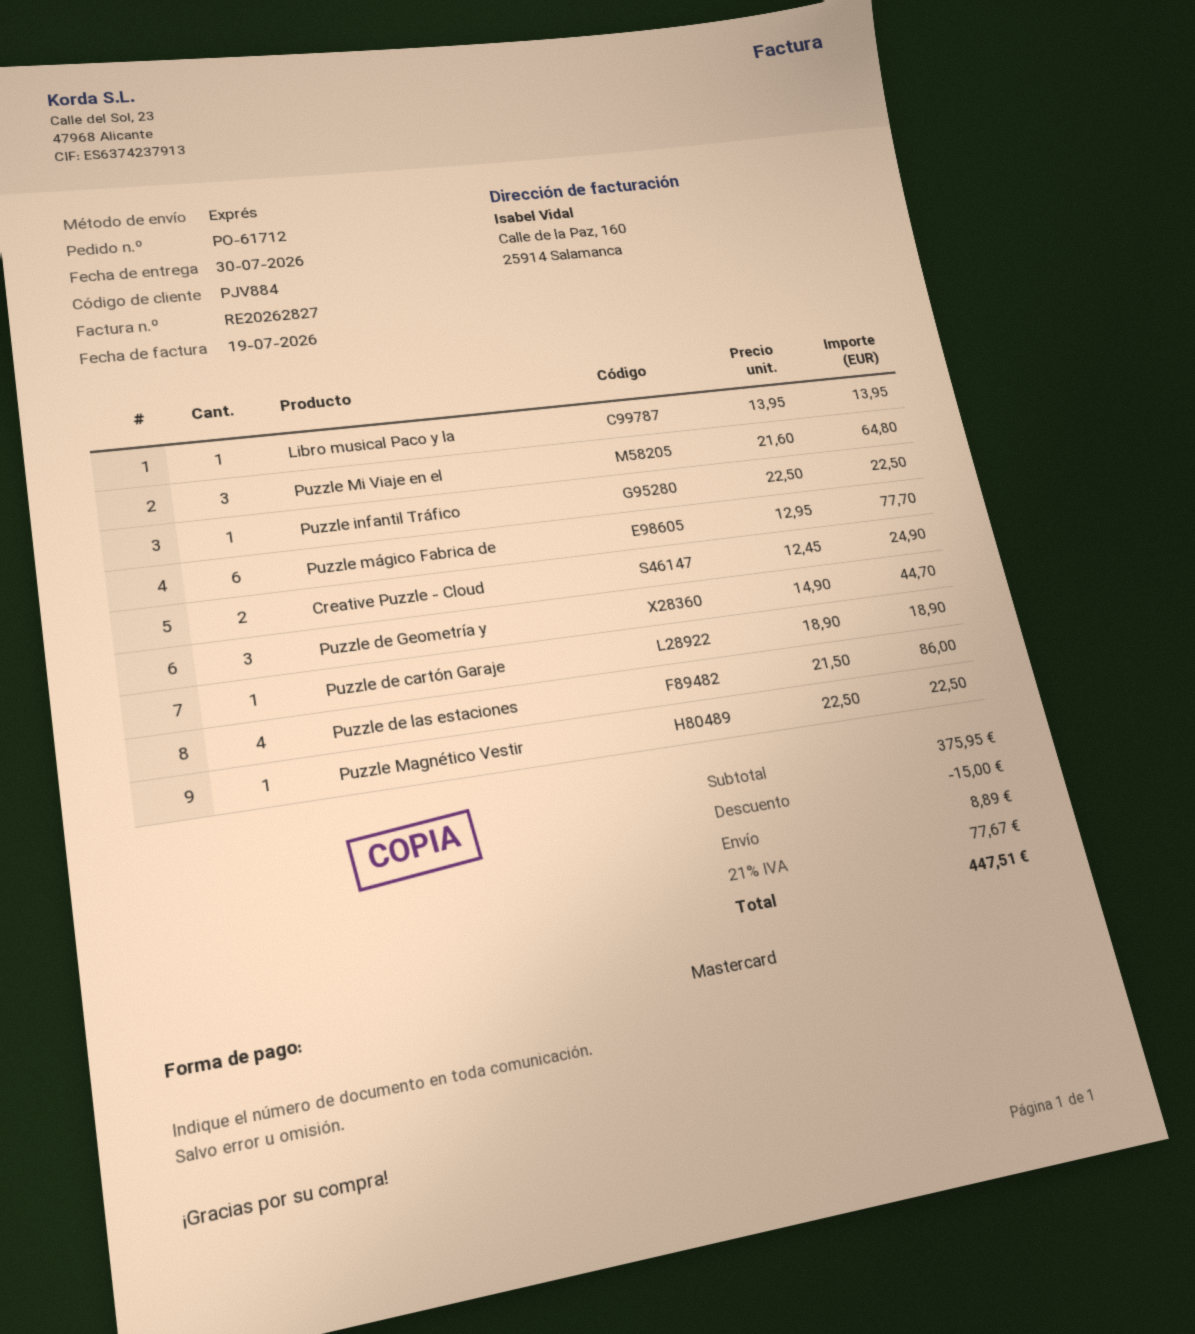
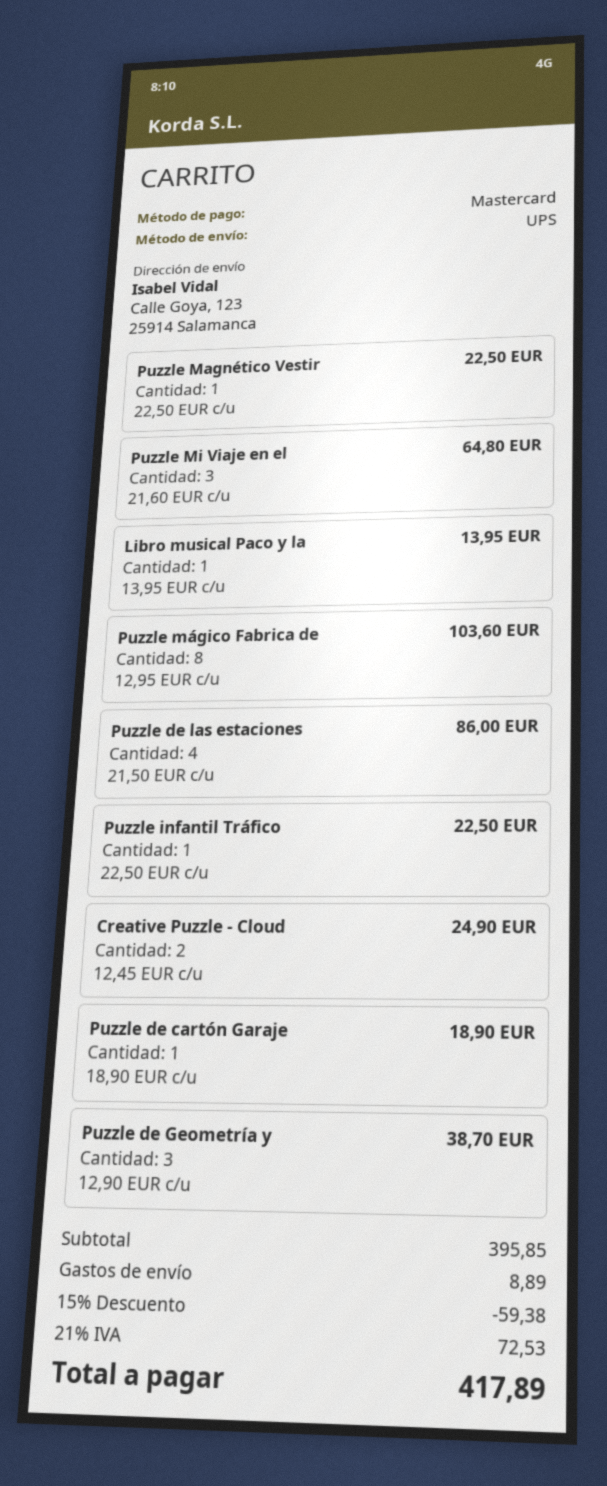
shipping method: express -> UPS
Puzzle mágico Fabrica de: 6 x 12.95 = 77.70 -> 8 x 12.95 = 103.60
Puzzle de Geometría y: 3 x 14.90 = 44.70 -> 3 x 12.90 = 38.70
subtotal: 375.95 -> 395.85
discount: 15.00 -> 59.38
tax: 21% = 77.67 -> 21% = 72.53
total: 447.51 -> 417.89

